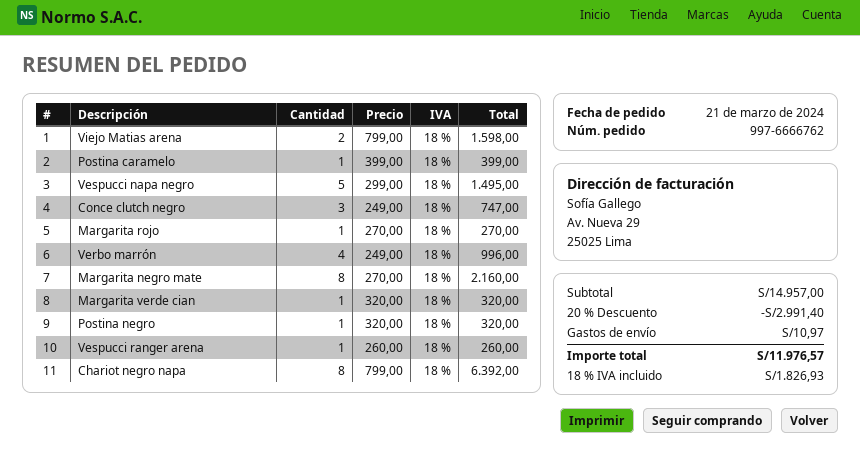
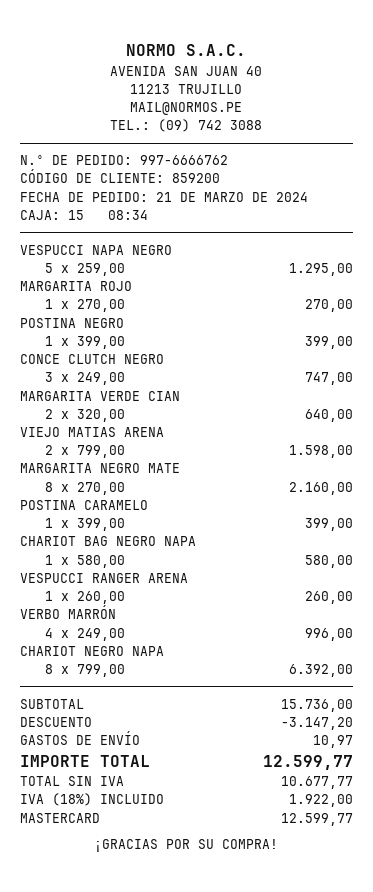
Vespucci napa negro: 5 x 299.00 = 1495.00 -> 5 x 259.00 = 1295.00
Margarita verde cian: 1 x 320.00 = 320.00 -> 2 x 320.00 = 640.00
Postina negro: 1 x 320.00 = 320.00 -> 1 x 399.00 = 399.00
CHARIOT BAG NEGRO NAPA: none -> 1 x 580.00 = 580.00
subtotal: 14957.00 -> 15736.00
discount: 2991.40 -> 3147.20
tax: 18% = 1826.93 -> 18% = 1922.00
total: 11976.57 -> 12599.77

